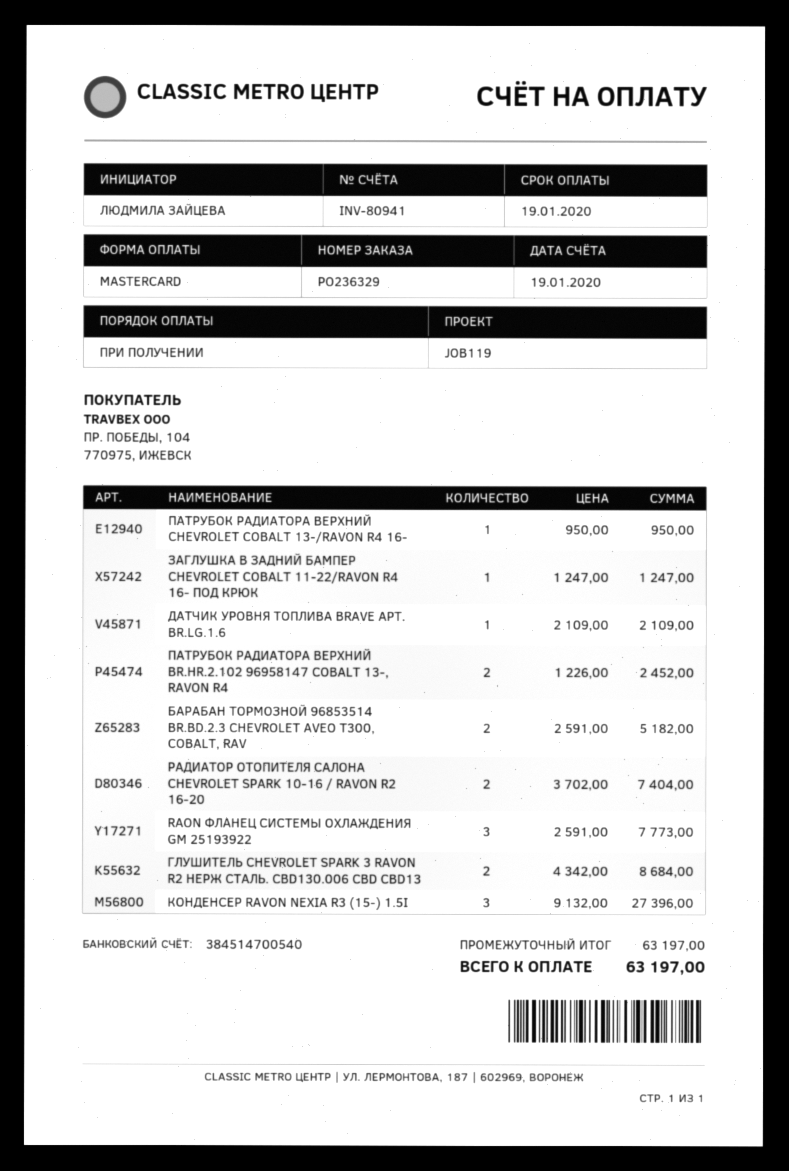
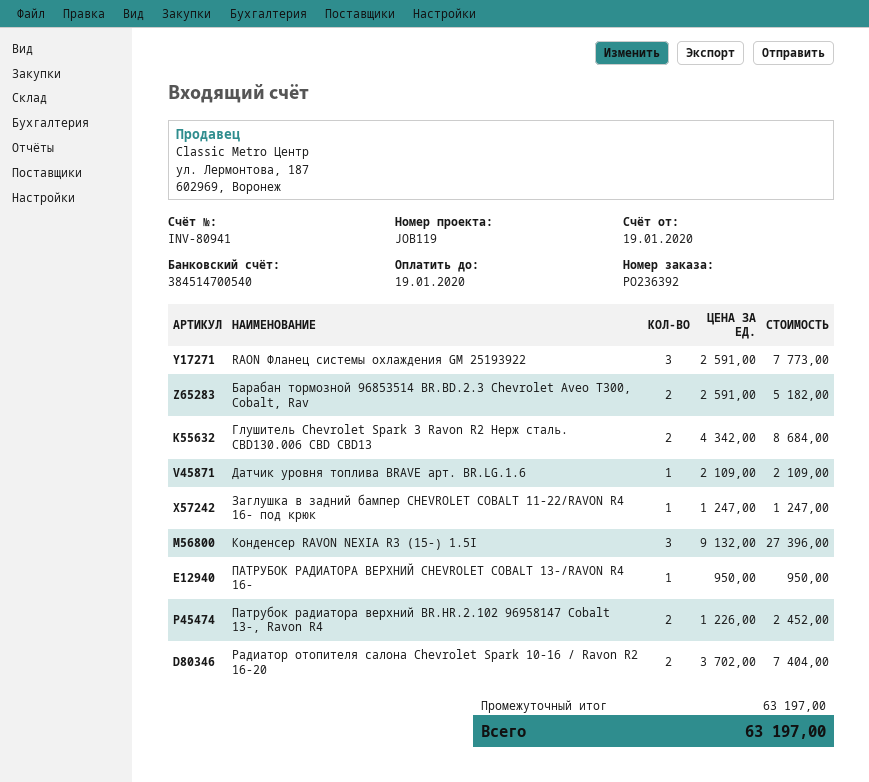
order number: PO236329 -> PO236392

